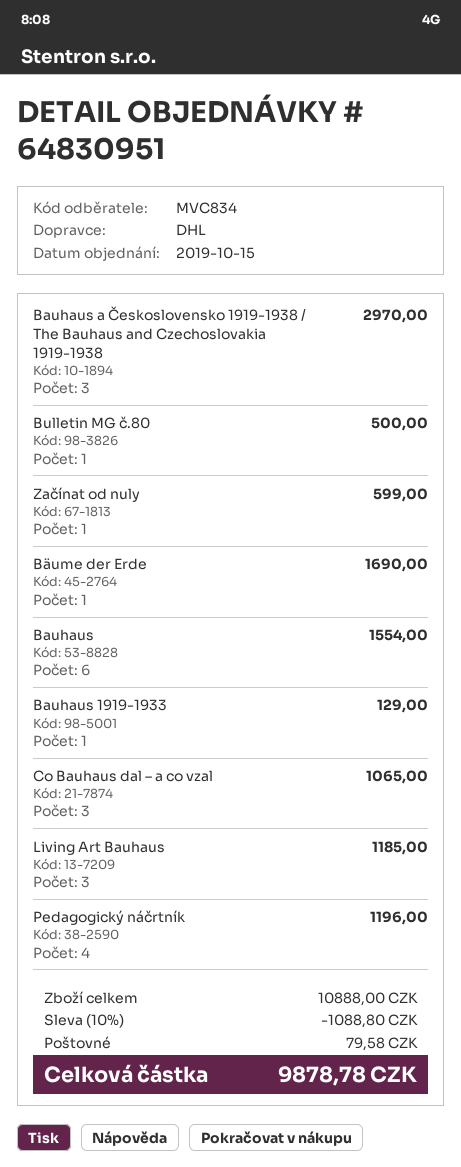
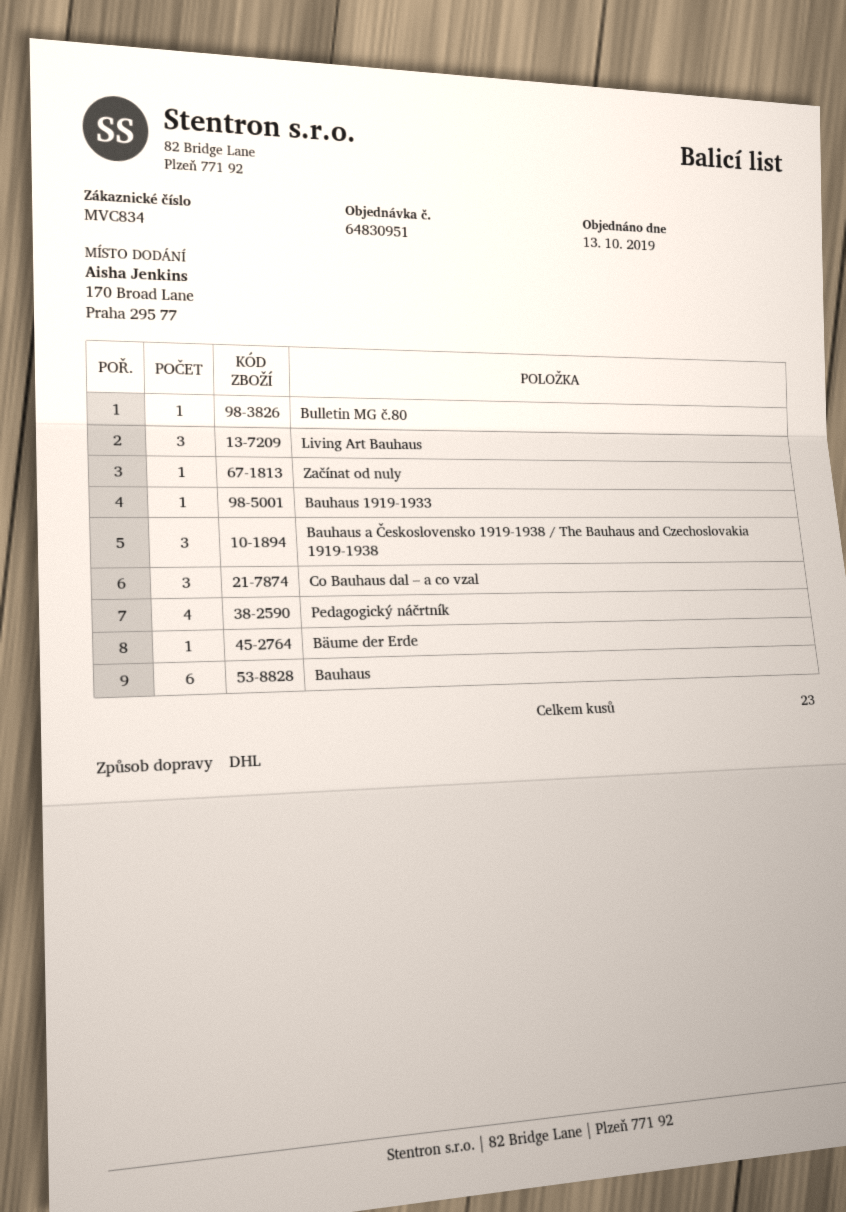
order date: 2019-10-15 -> 2019-10-13

